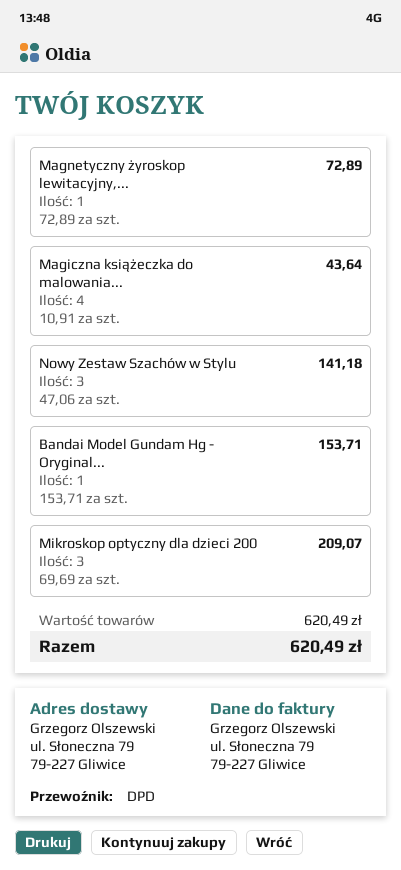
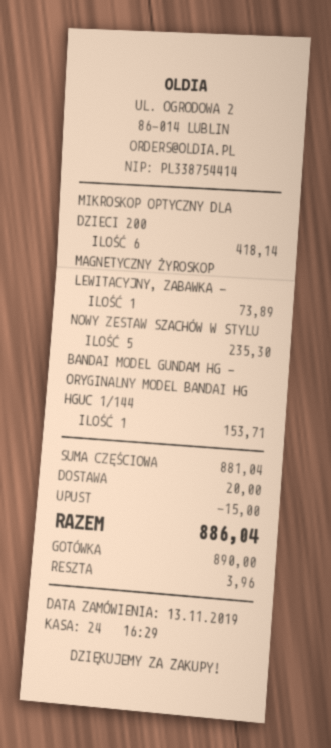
Magnetyczny żyroskop lewitacyjny,...: 1 for 72.89 -> 1 for 73.89
Magiczna książeczka do malowania...: 4 for 43.64 -> none
Nowy Zestaw Szachów w Stylu: 3 for 141.18 -> 5 for 235.30
Mikroskop optyczny dla dzieci 200: 3 for 209.07 -> 6 for 418.14
subtotal: 620.49 -> 881.04
discount: none -> 15.00
shipping: none -> 20.00
total: 620.49 -> 886.04

